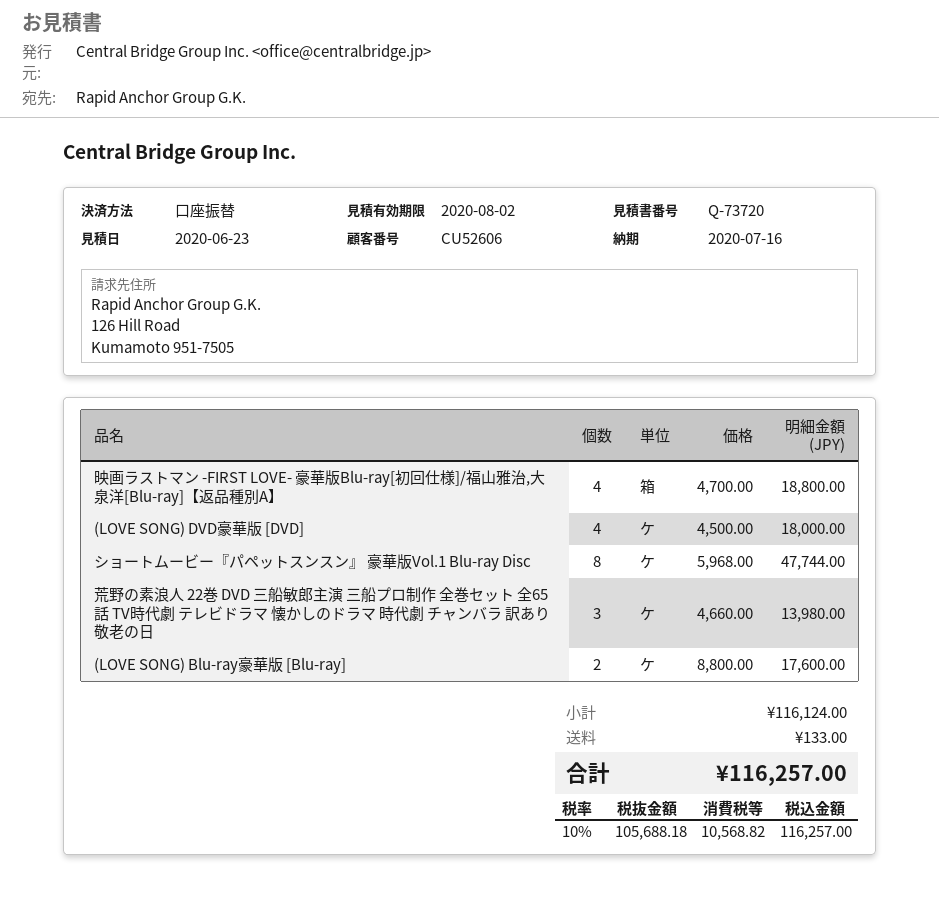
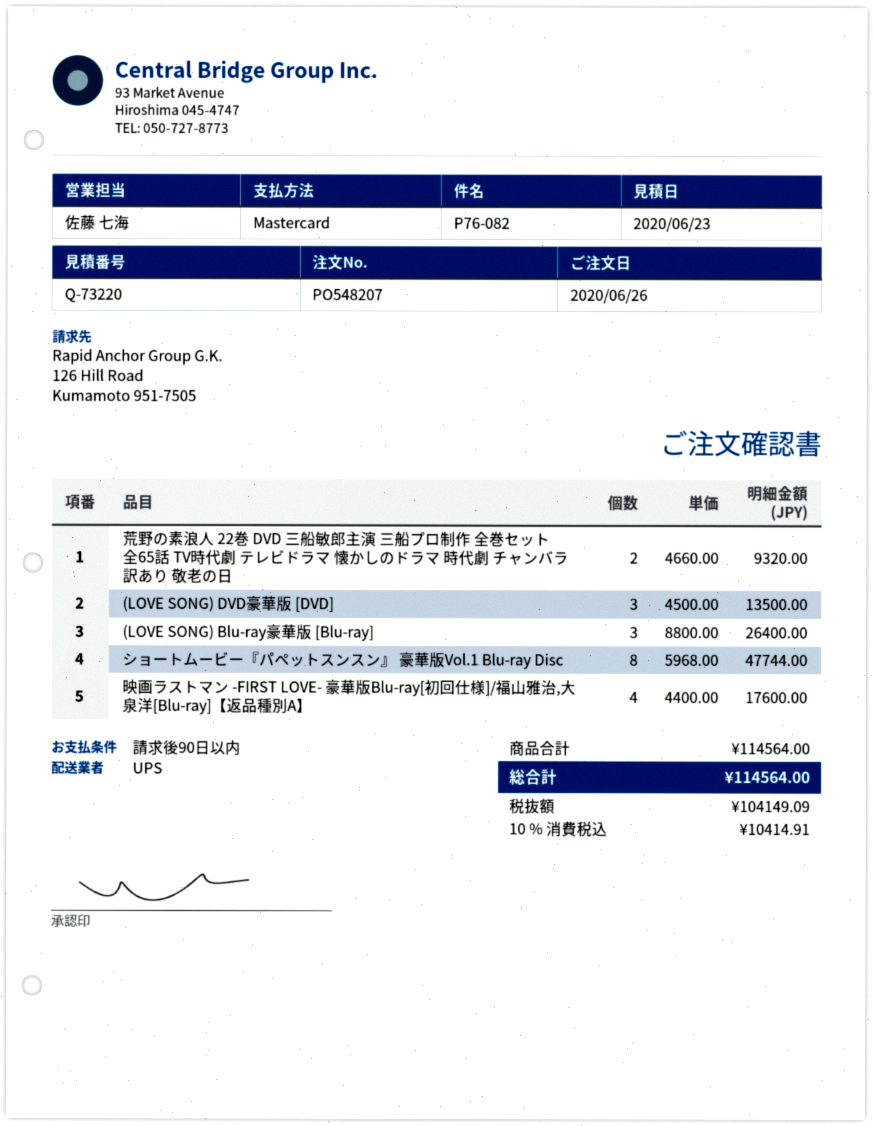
quote number: Q-73720 -> Q-73220
payment method: direct debit -> Mastercard
映画ラストマン -FIRST LOVE- 豪華版Blu-ray[初回仕様]/福山雅治,大泉洋[Blu-ray]【返品種別A】: 4 x 4700.00 = 18800.00 -> 4 x 4400.00 = 17600.00
(LOVE SONG) DVD豪華版 [DVD]: 4 x 4500.00 = 18000.00 -> 3 x 4500.00 = 13500.00
荒野の素浪人 22巻 DVD 三船敏郎主演 三船プロ制作 全巻セット 全65話 TV時代劇 テレビドラマ 懐かしのドラマ 時代劇 チャンバラ 訳あり 敬老の日: 3 x 4660.00 = 13980.00 -> 2 x 4660.00 = 9320.00
(LOVE SONG) Blu-ray豪華版 [Blu-ray]: 2 x 8800.00 = 17600.00 -> 3 x 8800.00 = 26400.00
subtotal: 116124.00 -> 114564.00
shipping: 133.00 -> none
net: 105688.18 -> 104149.09
tax: 10% = 10568.82 -> 10% = 10414.91
total: 116257.00 -> 114564.00

